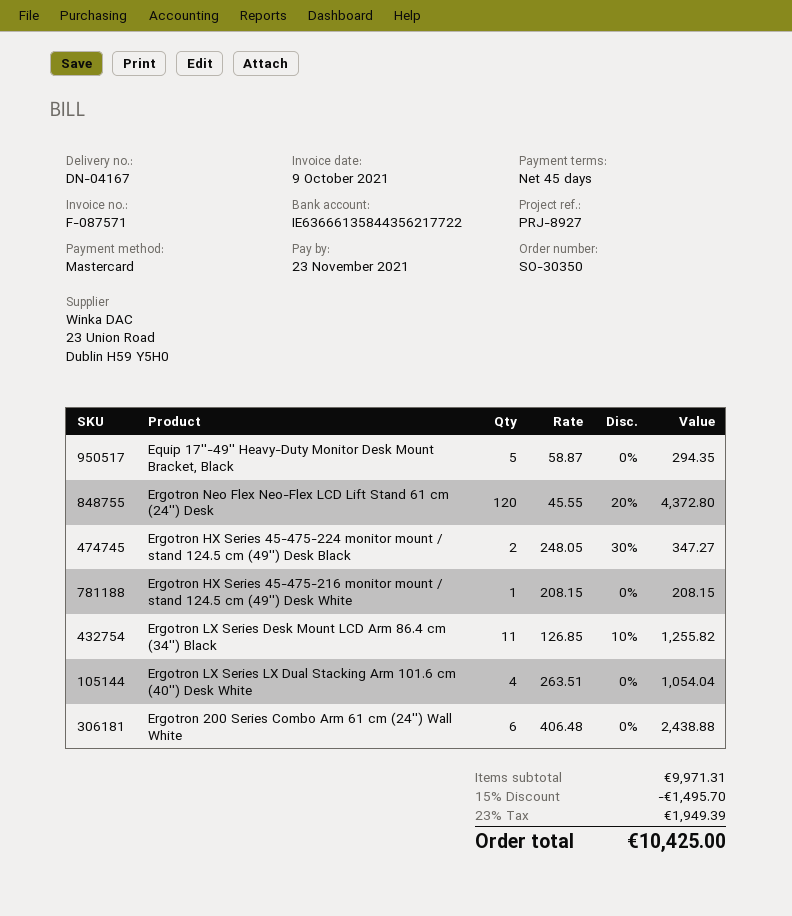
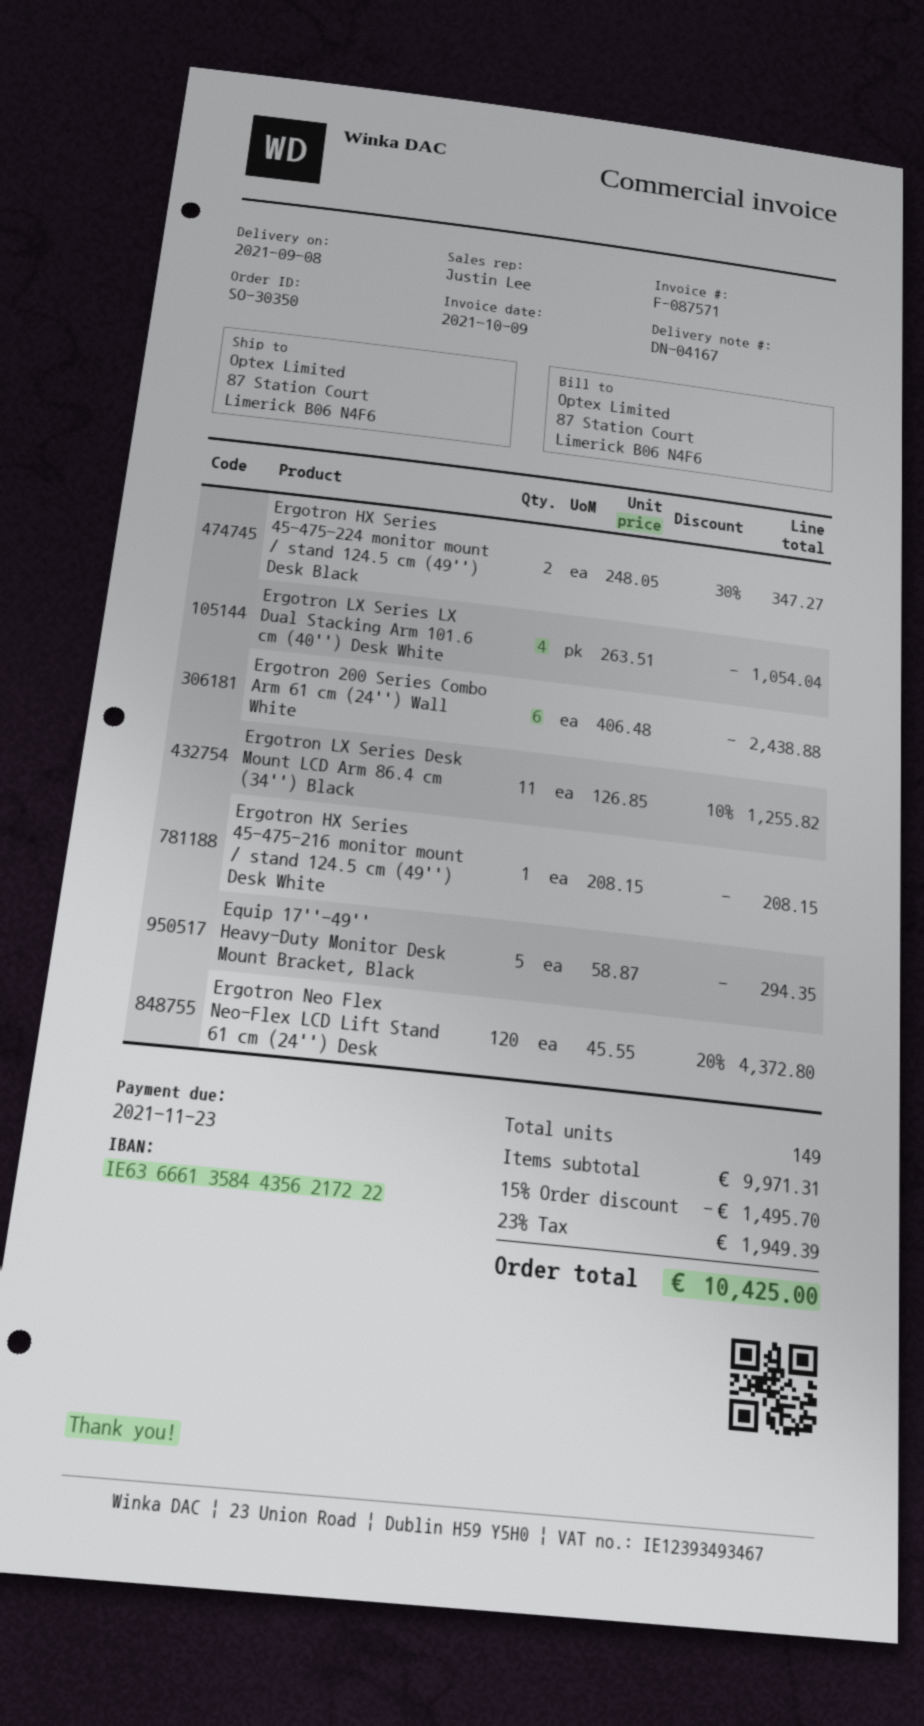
bank account: IE63666135844356217722 -> IE63666135844356217222

